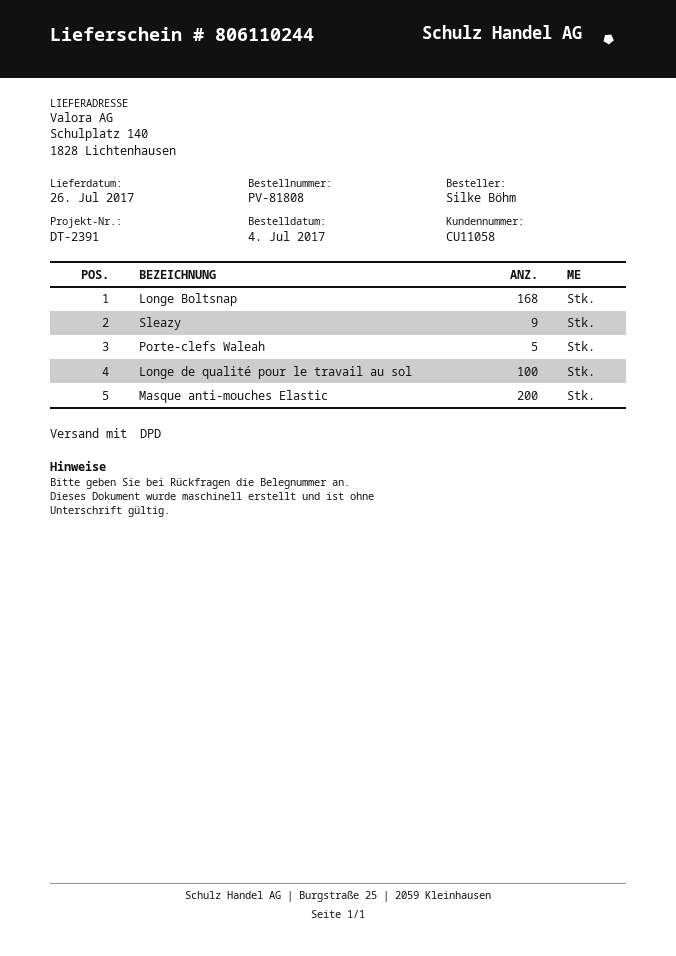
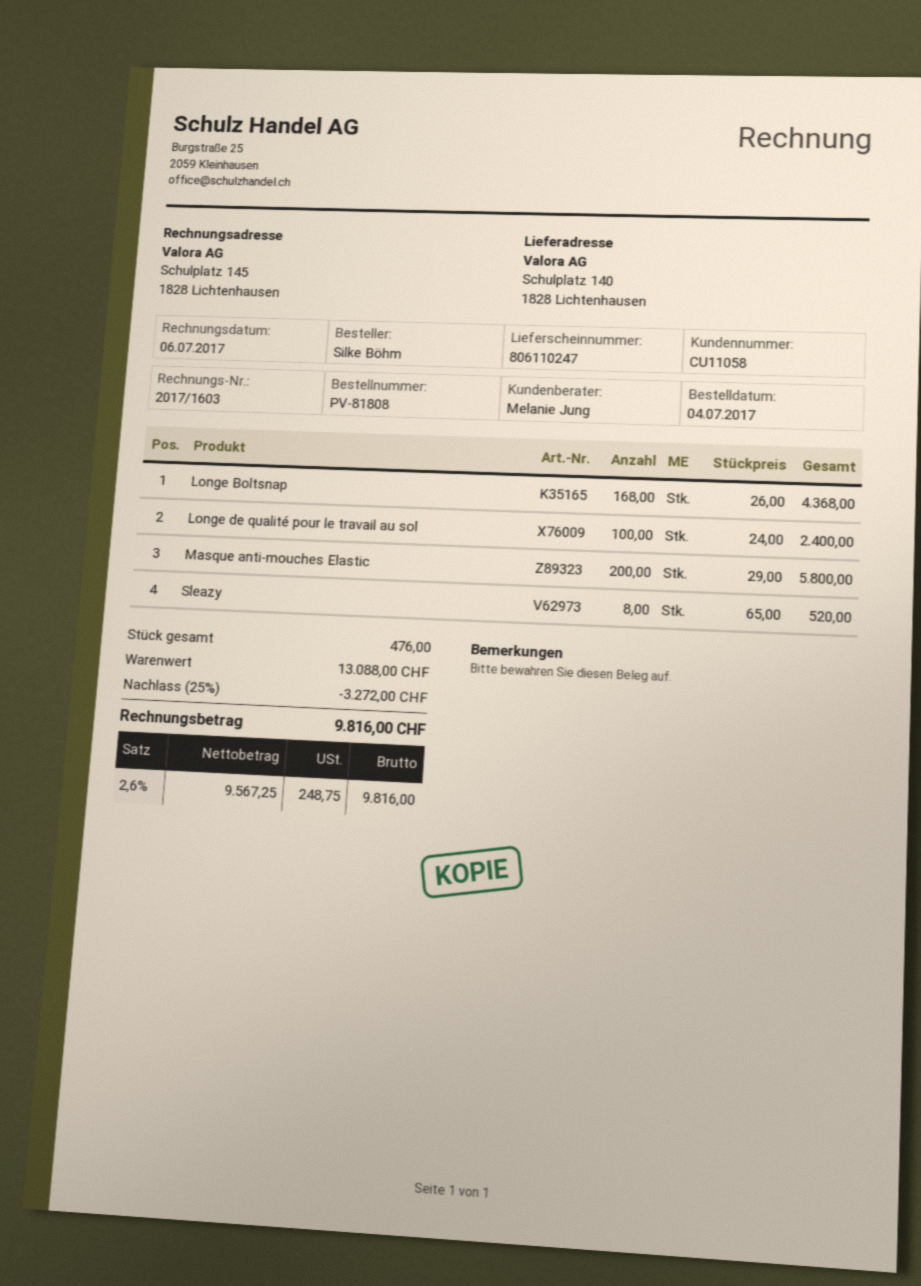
delivery note number: 806110244 -> 806110247
Sleazy: 9 -> 8
Porte-clefs Waleah: 5 -> none

